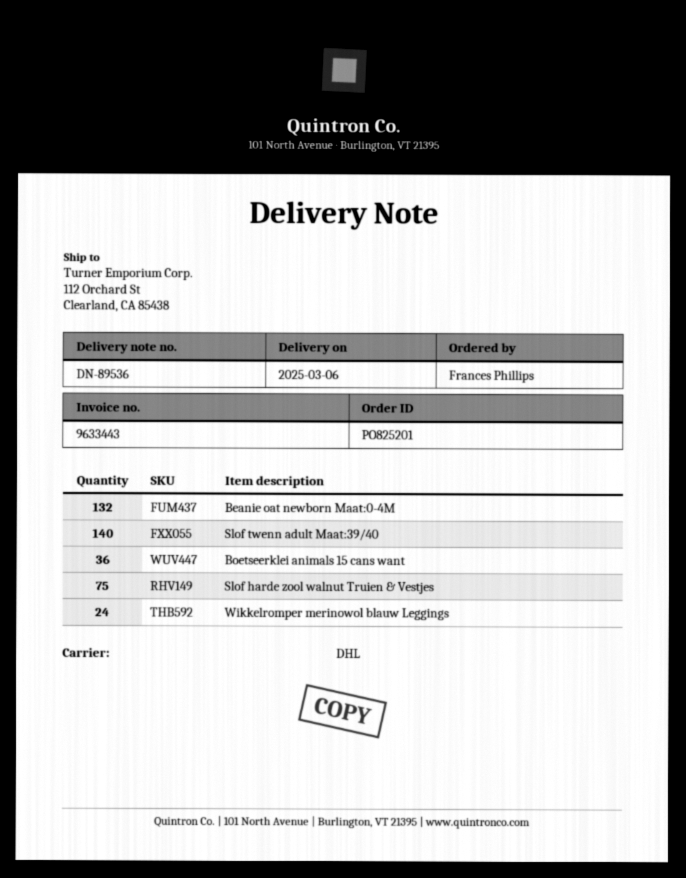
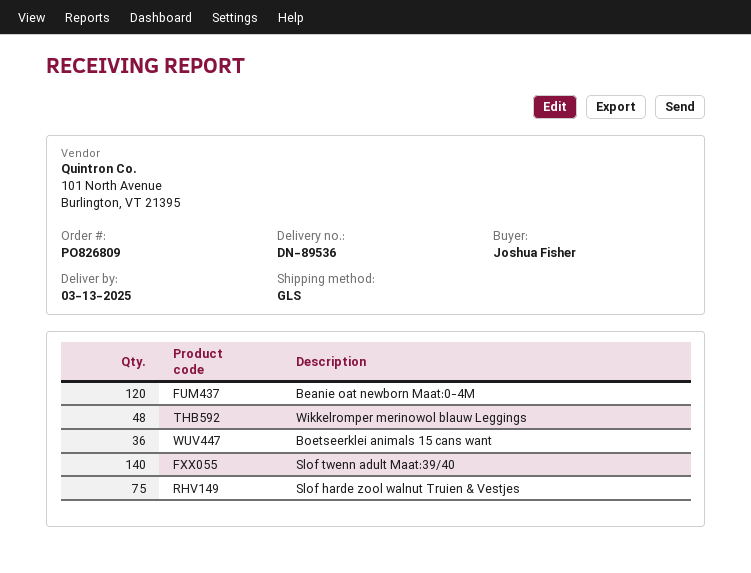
order number: PO825201 -> PO826809
delivery date: 2025-03-06 -> 2025-03-13
ordered by: Frances Phillips -> Joshua Fisher
shipping method: DHL -> GLS
Beanie oat newborn Maat:0-4M: 132 -> 120
Wikkelromper merinowol blauw Leggings: 24 -> 48

